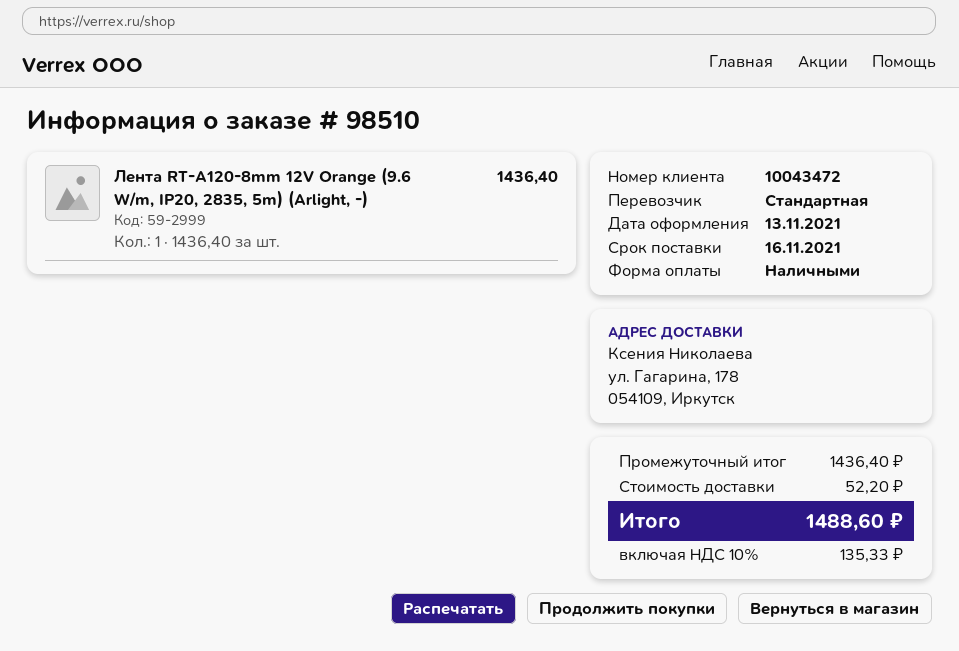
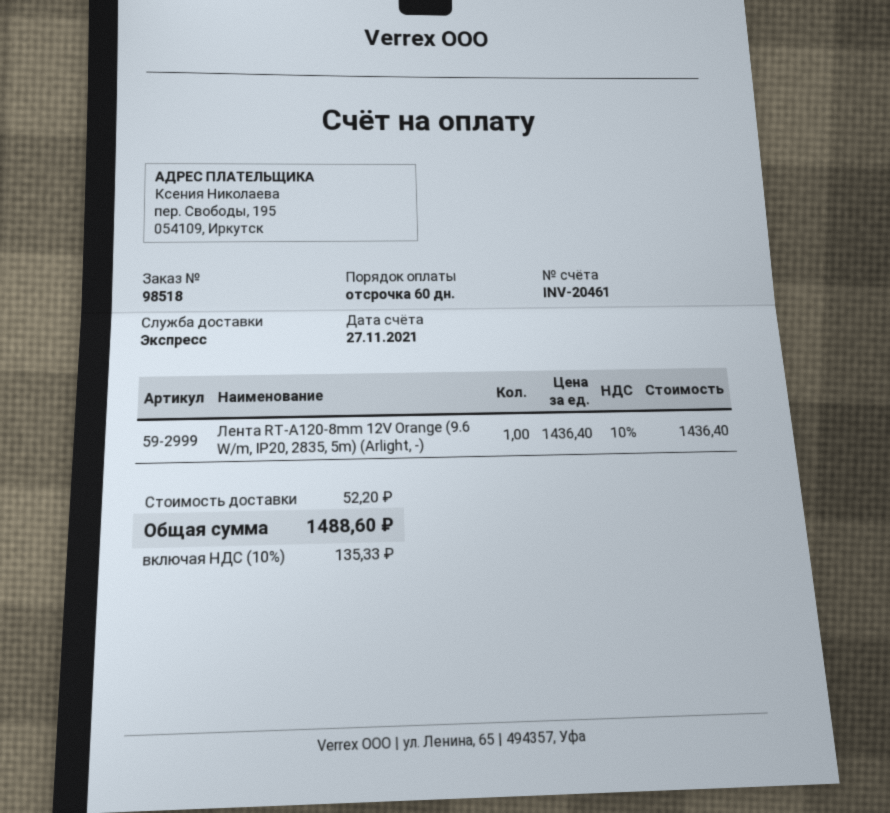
order number: 98510 -> 98518
shipping method: standard -> express

